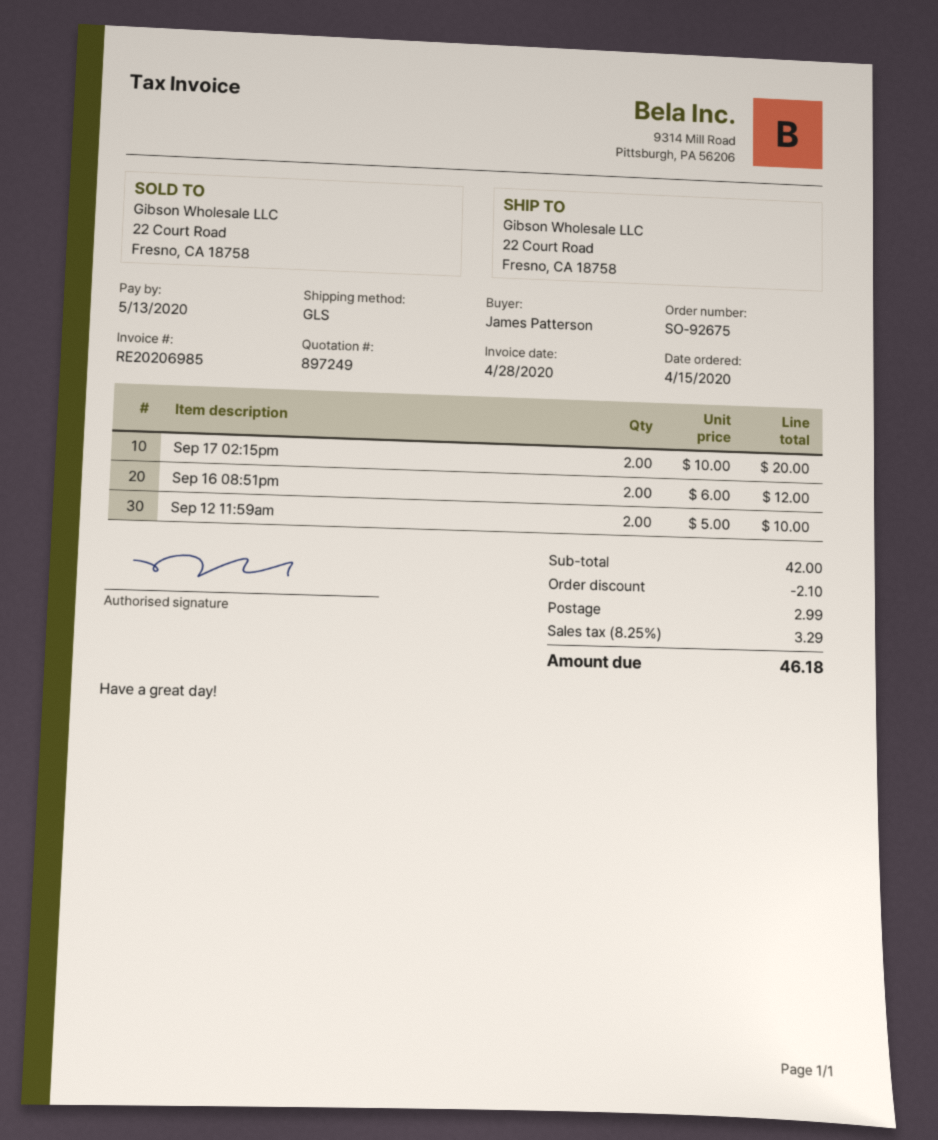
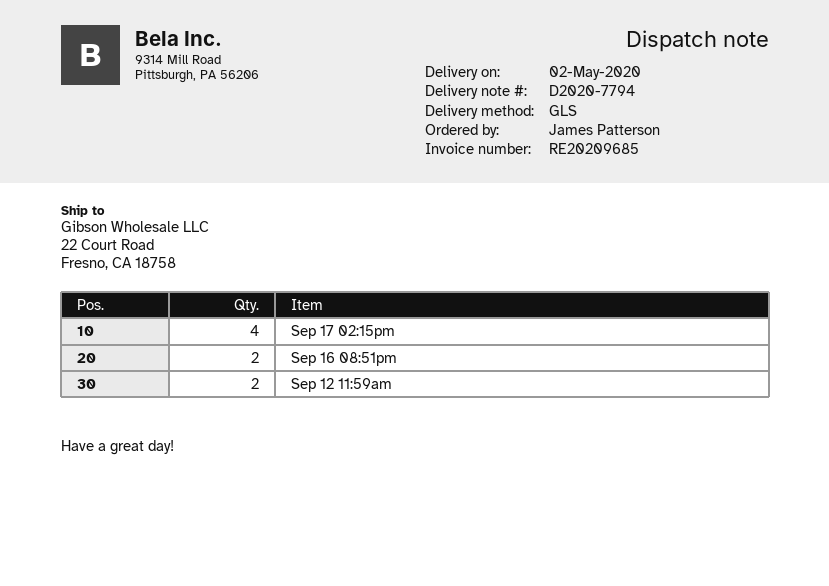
invoice number: RE20206985 -> RE20209685
Sep 17 02:15pm: 2 -> 4

